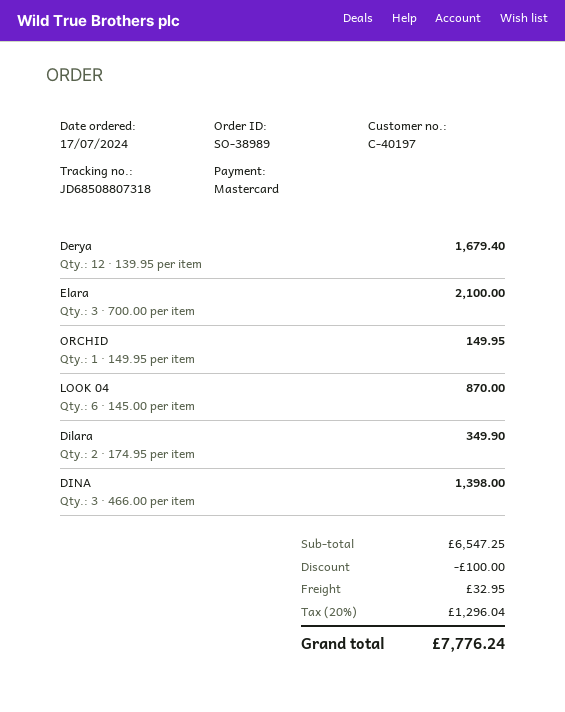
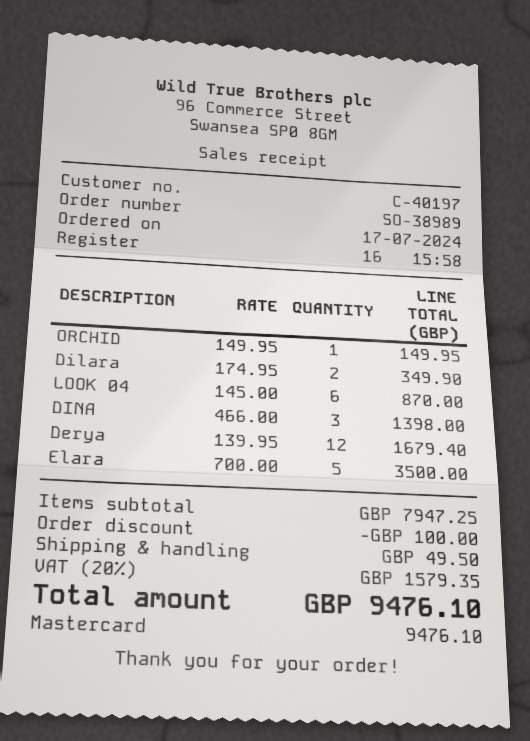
Elara: 3 x 700.00 = 2100.00 -> 5 x 700.00 = 3500.00
subtotal: 6547.25 -> 7947.25
shipping: 32.95 -> 49.50
tax: 20% = 1296.04 -> 20% = 1579.35
total: 7776.24 -> 9476.10

